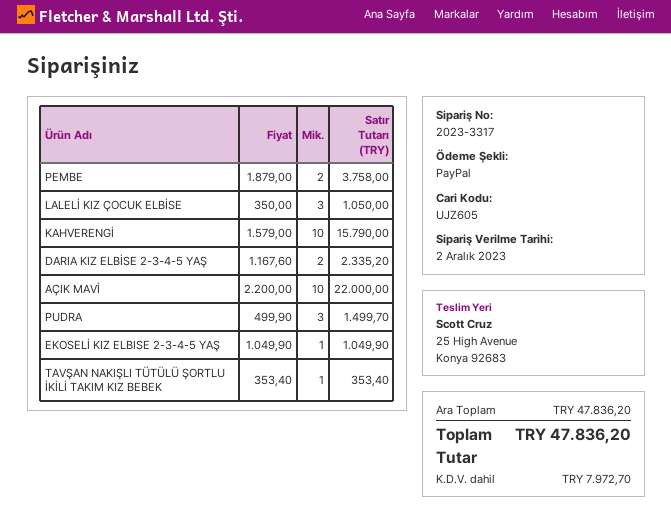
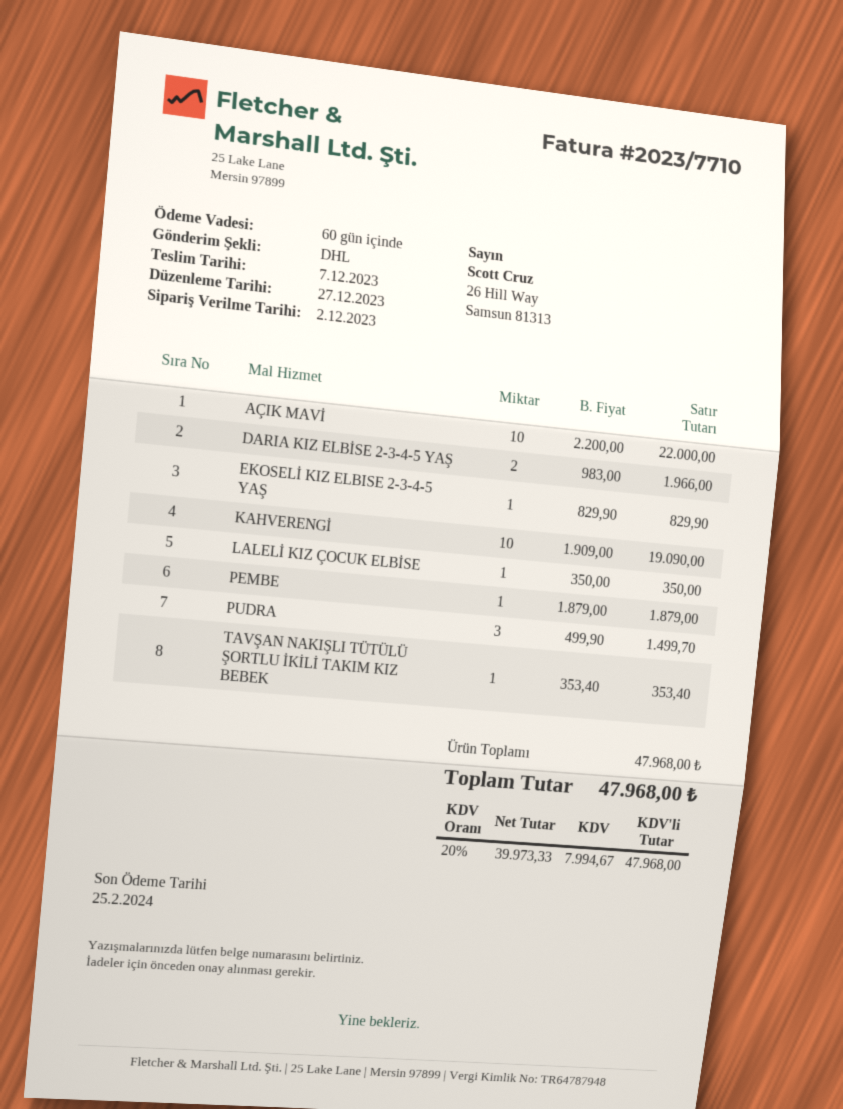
PEMBE: 2 x 1879.00 = 3758.00 -> 1 x 1879.00 = 1879.00
LALELİ KIZ ÇOCUK ELBİSE: 3 x 350.00 = 1050.00 -> 1 x 350.00 = 350.00
KAHVERENGİ: 10 x 1579.00 = 15790.00 -> 10 x 1909.00 = 19090.00
DARIA KIZ ELBİSE 2-3-4-5 YAŞ: 2 x 1167.60 = 2335.20 -> 2 x 983.00 = 1966.00
EKOSELİ KIZ ELBISE 2-3-4-5 YAŞ: 1 x 1049.90 = 1049.90 -> 1 x 829.90 = 829.90
subtotal: 47836.20 -> 47968.00
tax: 7972.70 -> 7994.67
total: 47836.20 -> 47968.00

